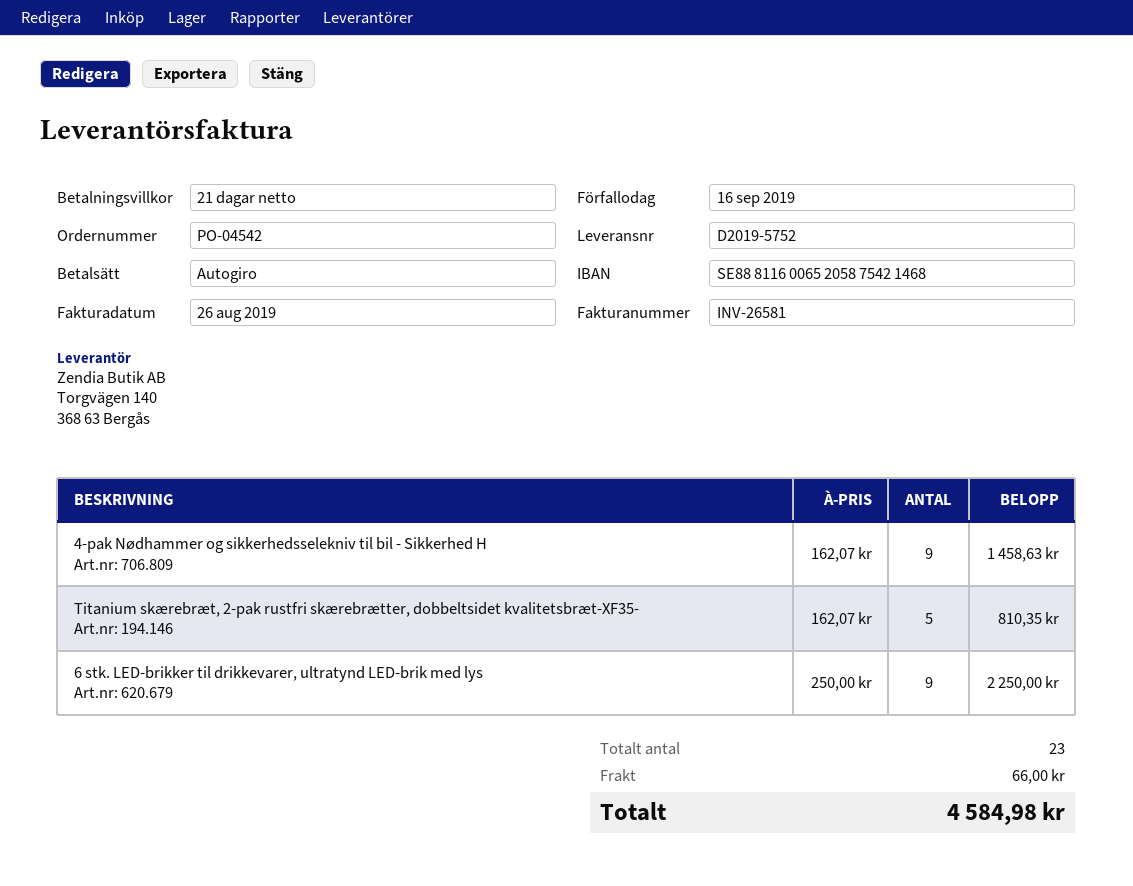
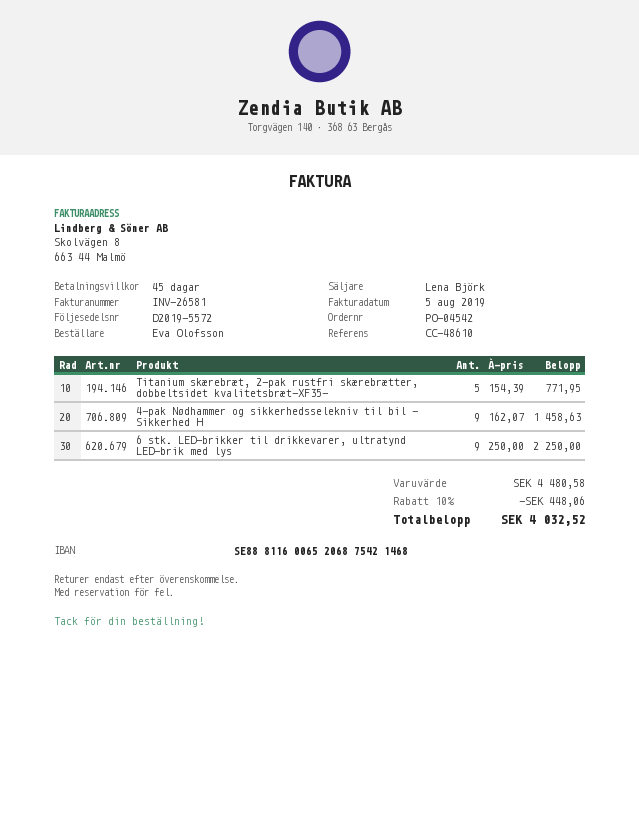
delivery note number: D2019-5752 -> D2019-5572
invoice date: 2019-08-26 -> 2019-08-05
payment terms: 21 days -> 45 days
bank account: SE8881160065205875421468 -> SE8881160065206875421468
Titanium skærebræt, 2-pak rustfri skærebrætter, dobbeltsidet kvalitetsbræt-XF35-: 5 x 162.07 = 810.35 -> 5 x 154.39 = 771.95
discount: none -> 10% = 448.06
shipping: 66.00 -> none
total: 4584.98 -> 4032.52

